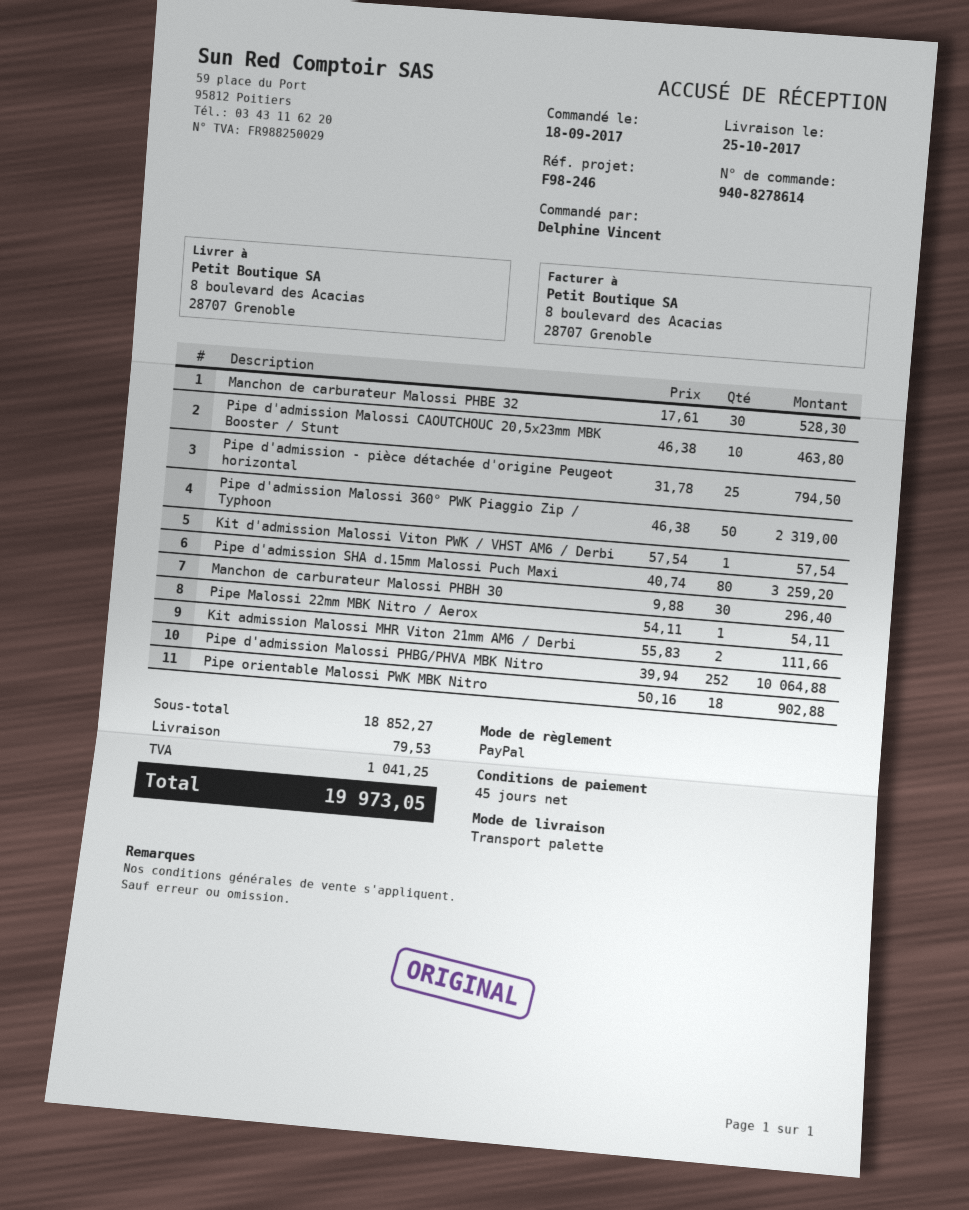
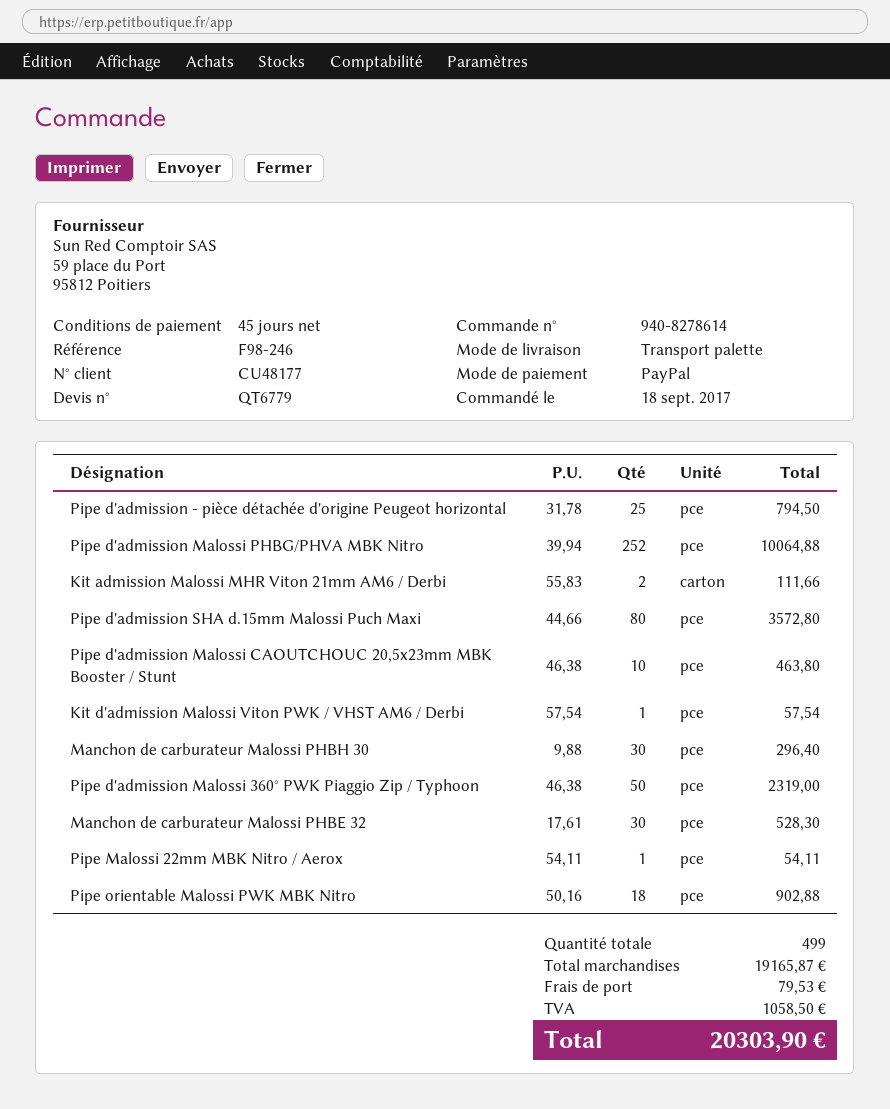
Pipe d'admission SHA d.15mm Malossi Puch Maxi: 80 x 40.74 = 3259.20 -> 80 x 44.66 = 3572.80
subtotal: 18852.27 -> 19165.87
tax: 1041.25 -> 1058.50
total: 19973.05 -> 20303.90

